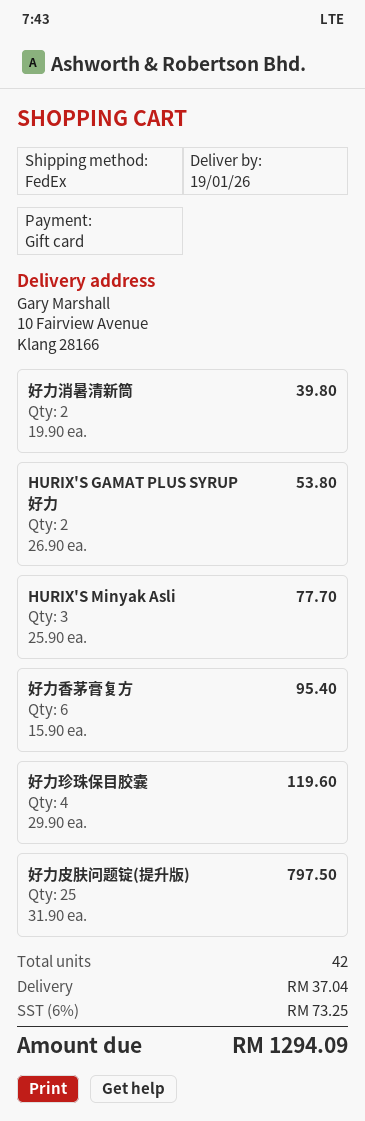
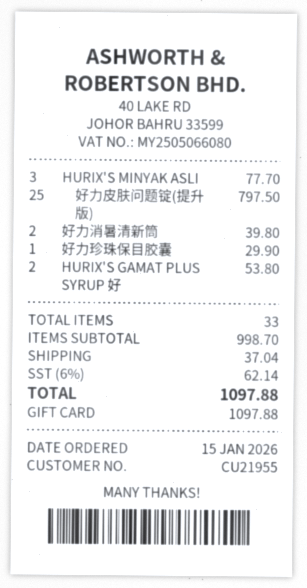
好力香茅膏复方: 6 for 95.40 -> none
好力珍珠保目胶囊: 4 for 119.60 -> 1 for 29.90
total quantity: 42 -> 33
tax: 6% = 73.25 -> 6% = 62.14
total: 1294.09 -> 1097.88

